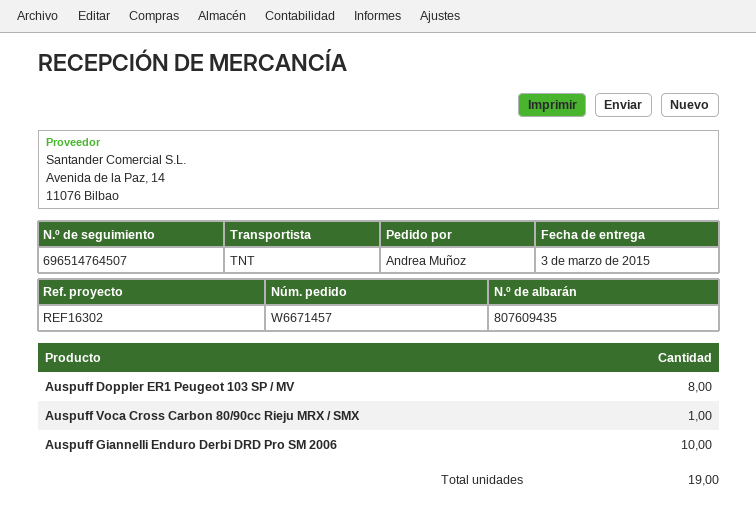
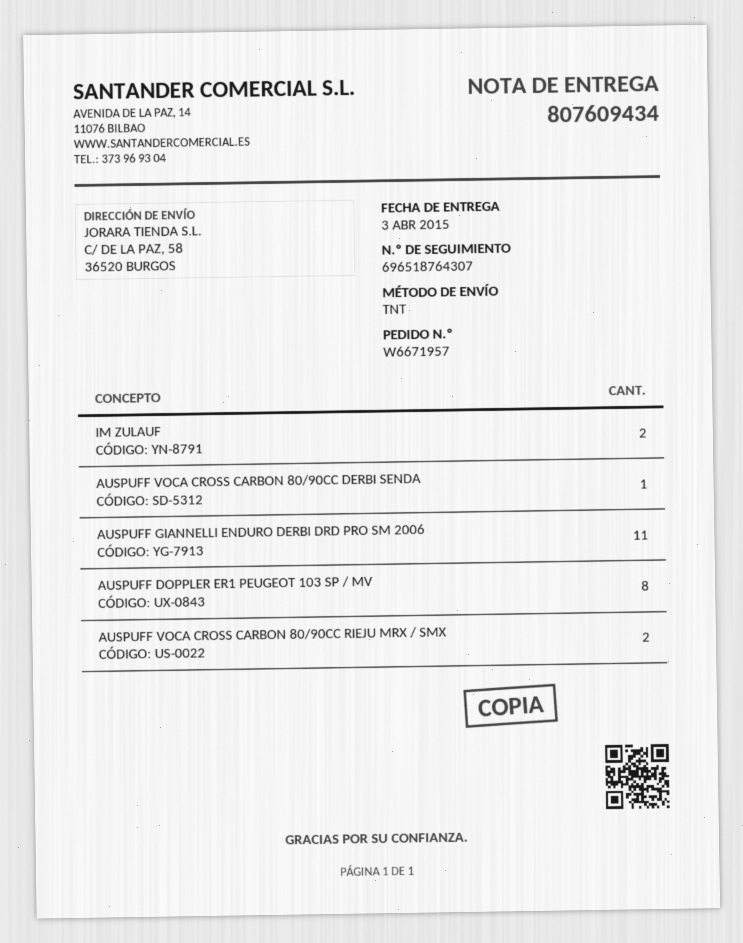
order number: W6671457 -> W6671957
delivery note number: 807609435 -> 807609434
delivery date: 2015-03-03 -> 2015-04-03
tracking number: 696514764507 -> 696518764307
Auspuff Voca Cross Carbon 80/90cc Rieju MRX / SMX: 1 -> 2
Auspuff Giannelli Enduro Derbi DRD Pro SM 2006: 10 -> 11
IM ZULAUF: none -> 2
AUSPUFF VOCA CROSS CARBON 80/90CC DERBI SENDA: none -> 1

